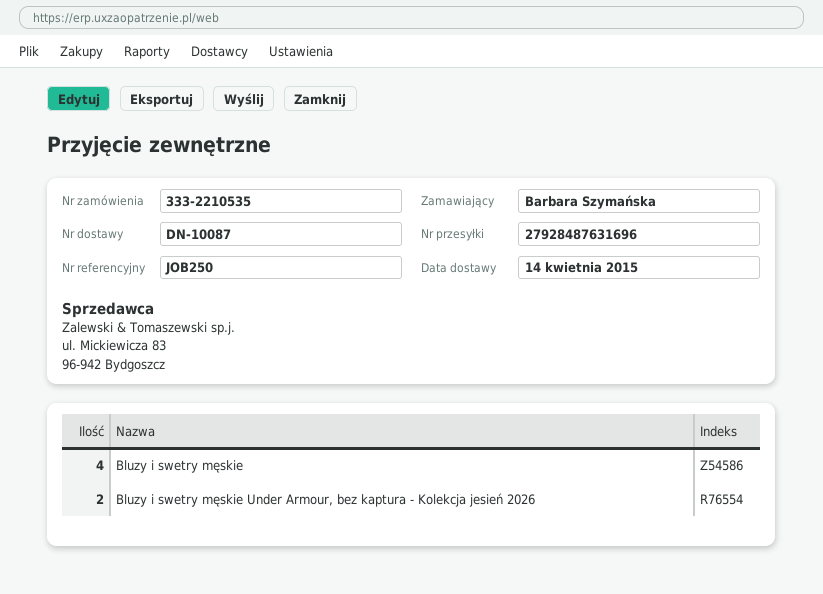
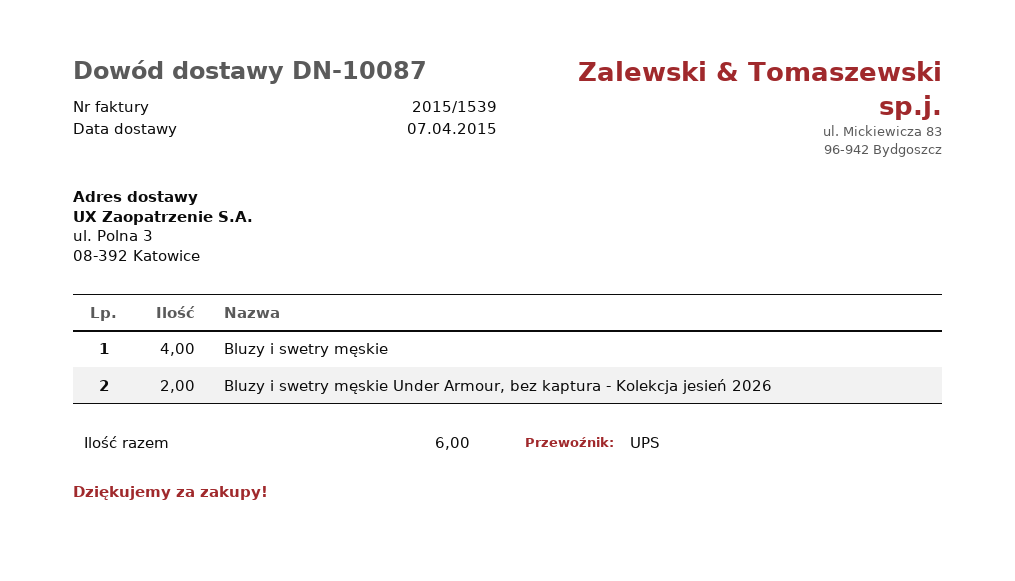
delivery date: 2015-04-14 -> 2015-04-07

